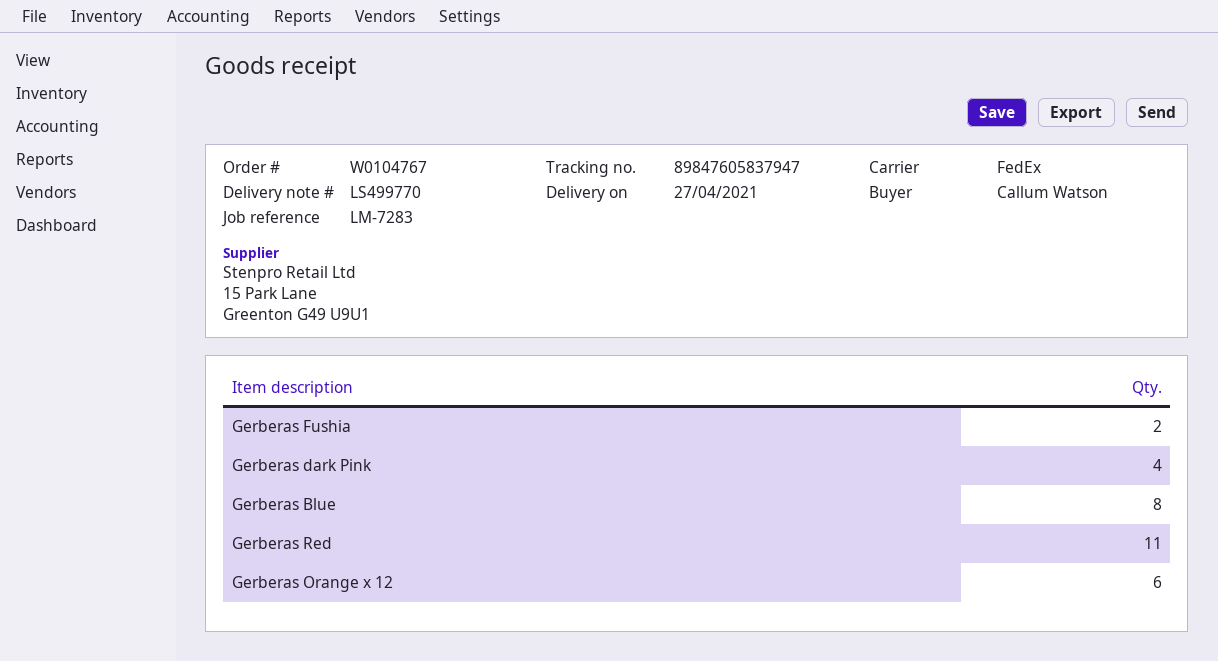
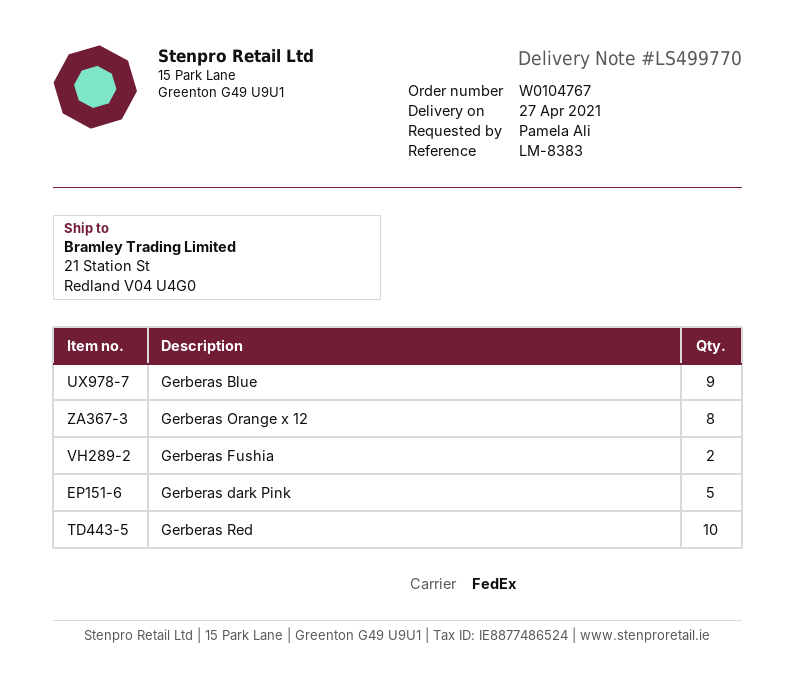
reference: LM-7283 -> LM-8383
ordered by: Callum Watson -> Pamela Ali
Gerberas dark Pink: 4 -> 5
Gerberas Blue: 8 -> 9
Gerberas Red: 11 -> 10
Gerberas Orange x 12: 6 -> 8

